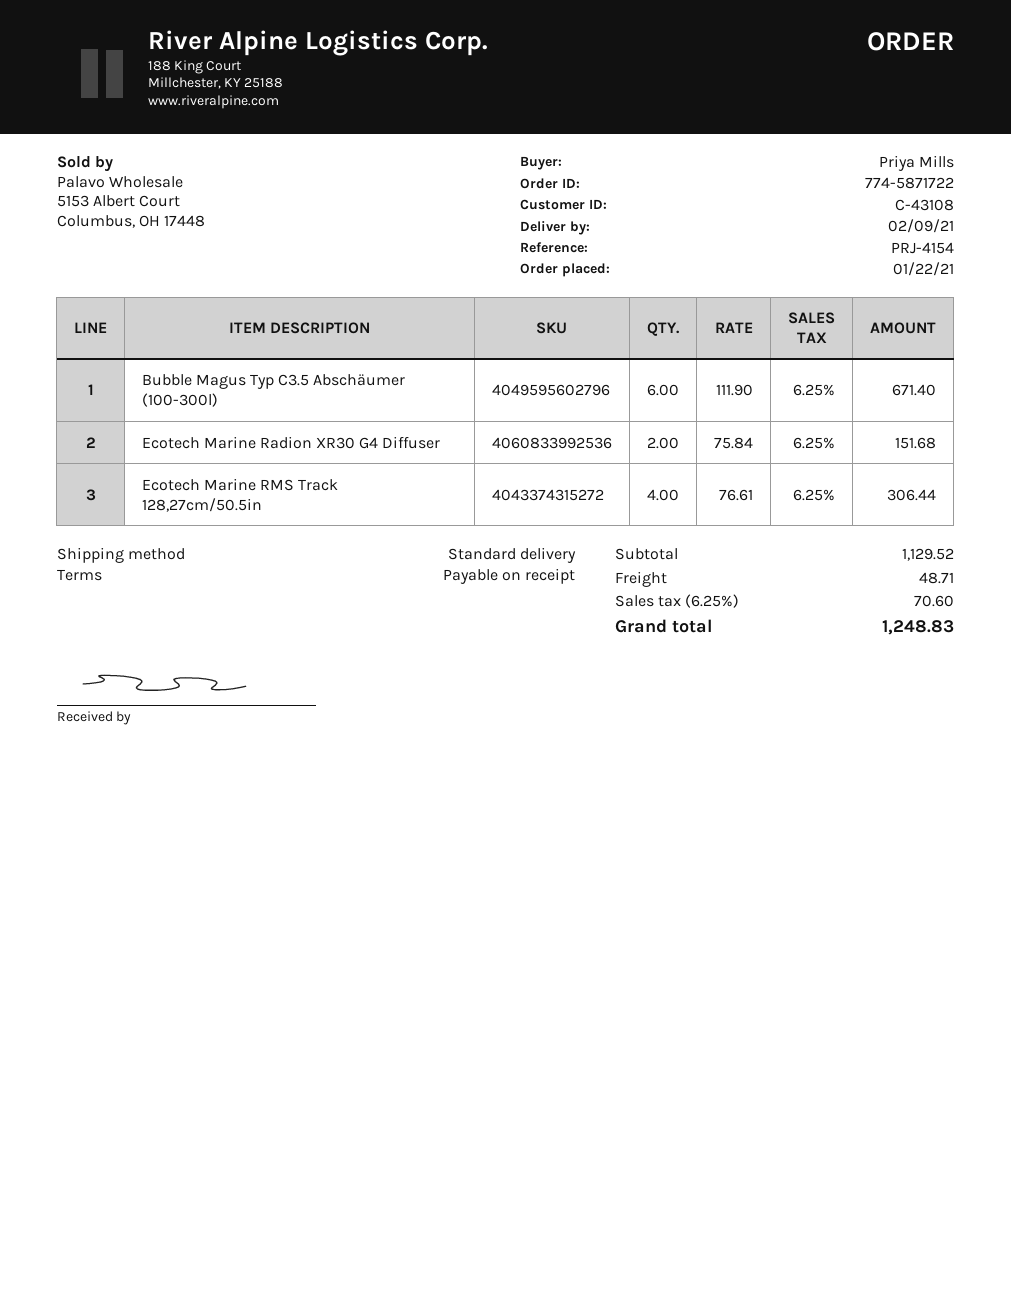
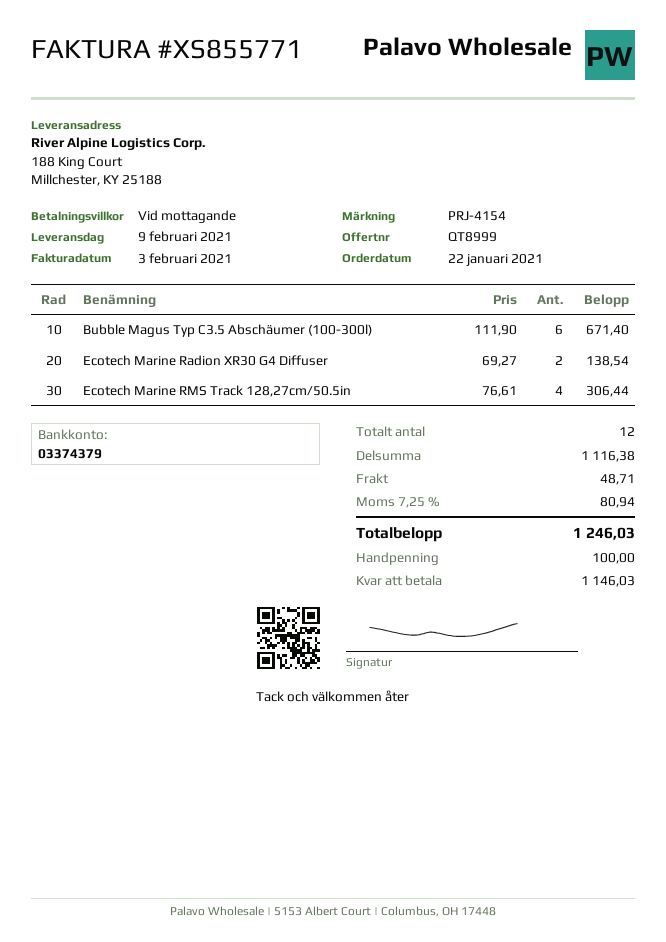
Ecotech Marine Radion XR30 G4 Diffuser: 2 x 75.84 = 151.68 -> 2 x 69.27 = 138.54
subtotal: 1129.52 -> 1116.38
tax: 6.25% = 70.60 -> 7.25% = 80.94
total: 1248.83 -> 1246.03

